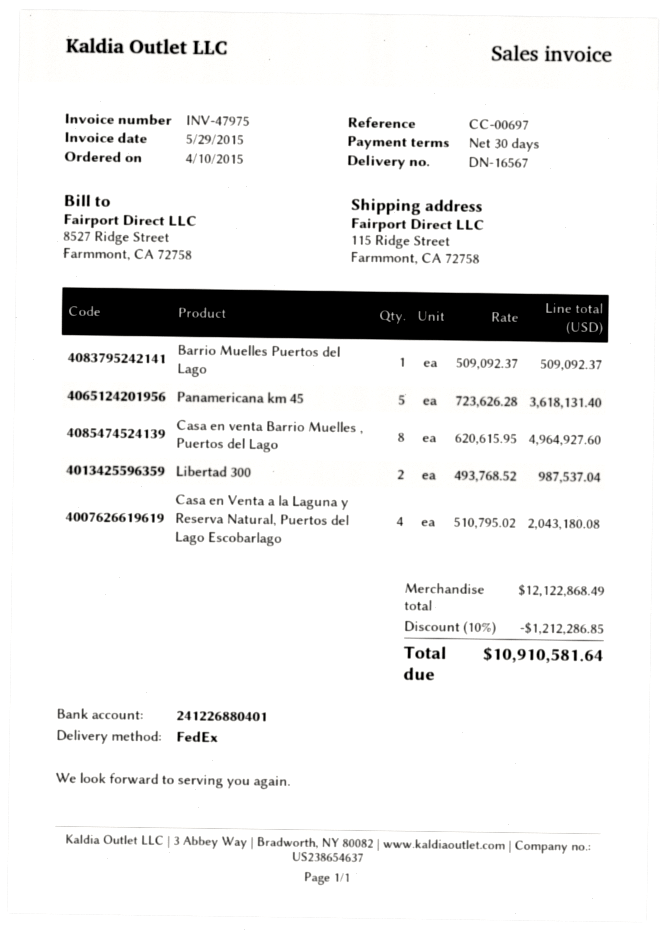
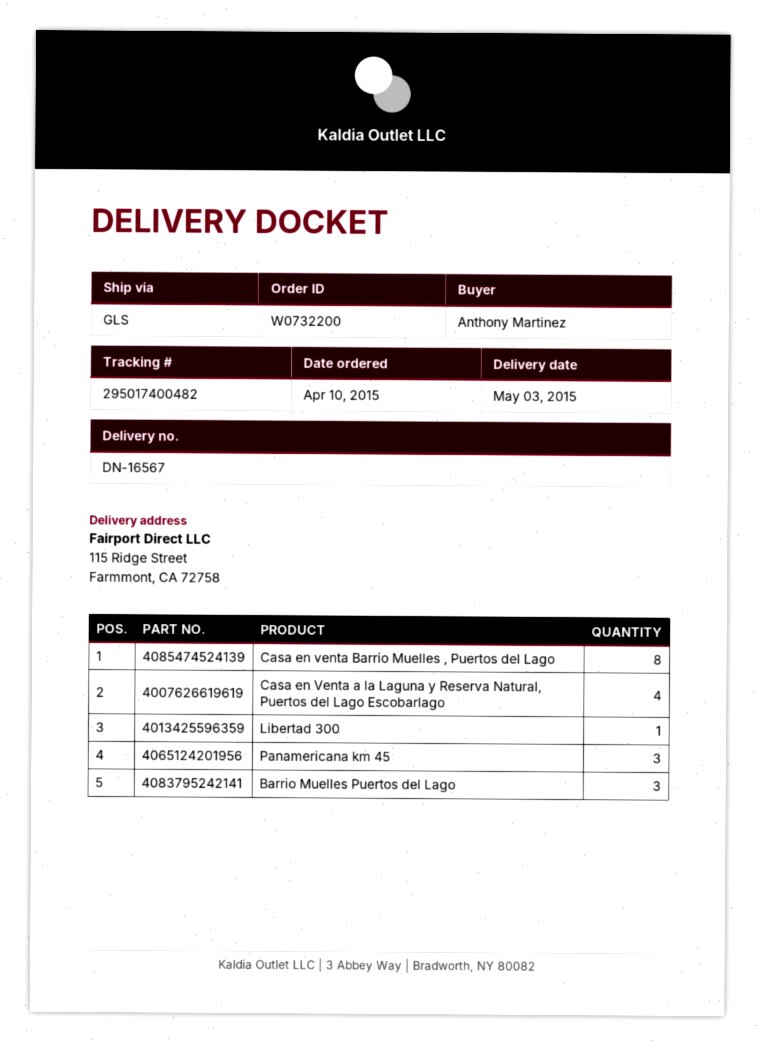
shipping method: FedEx -> GLS
Barrio Muelles Puertos del Lago: 1 -> 3
Panamericana km 45: 5 -> 3
Libertad 300: 2 -> 1

